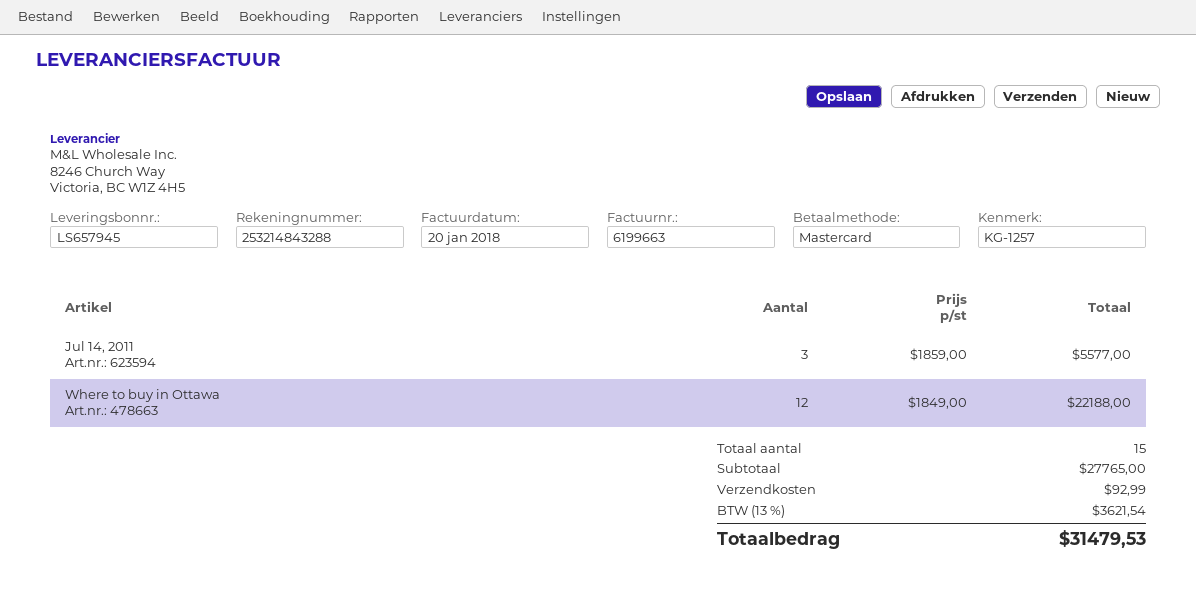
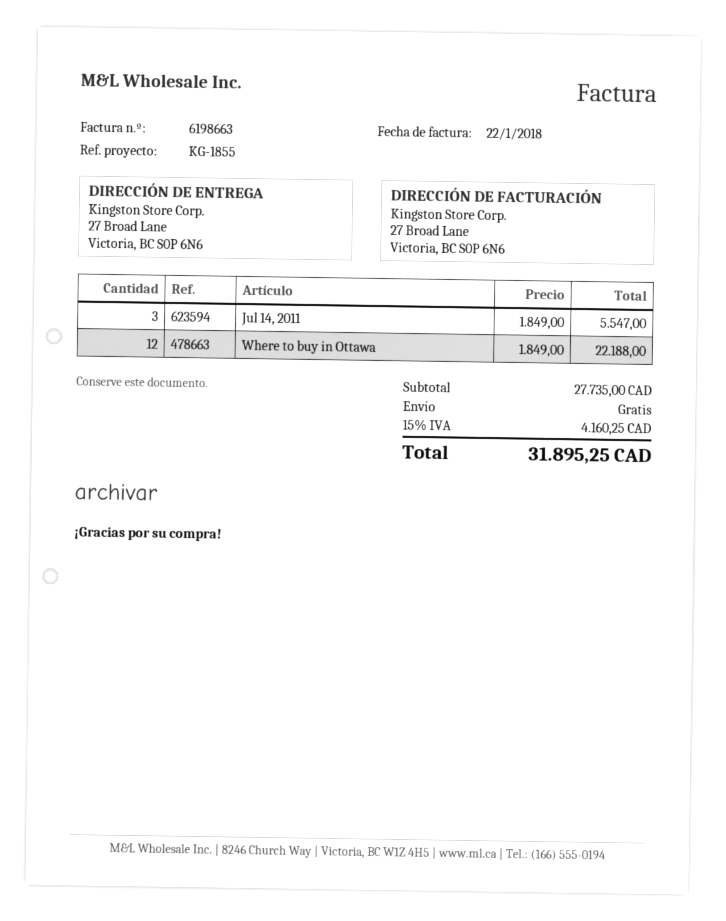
invoice number: 6199663 -> 6198663
invoice date: 2018-01-20 -> 2018-01-22
reference: KG-1257 -> KG-1855
Jul 14, 2011: 3 x 1859.00 = 5577.00 -> 3 x 1849.00 = 5547.00
subtotal: 27765.00 -> 27735.00
shipping: 92.99 -> 0.00
tax: 13% = 3621.54 -> 15% = 4160.25
total: 31479.53 -> 31895.25

